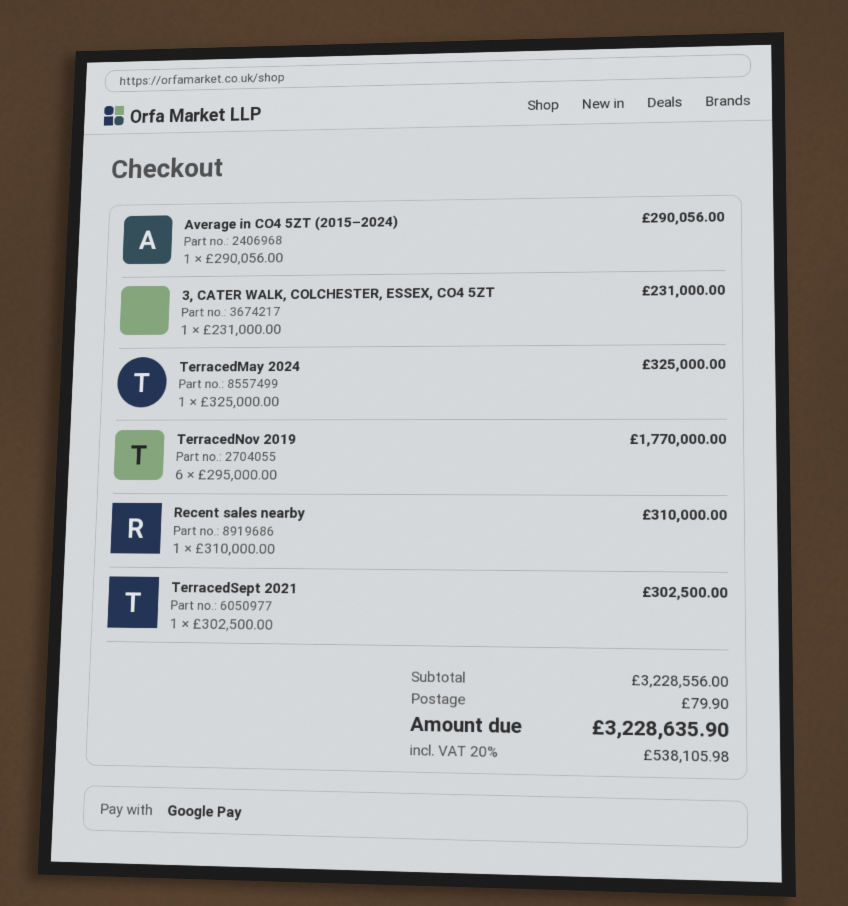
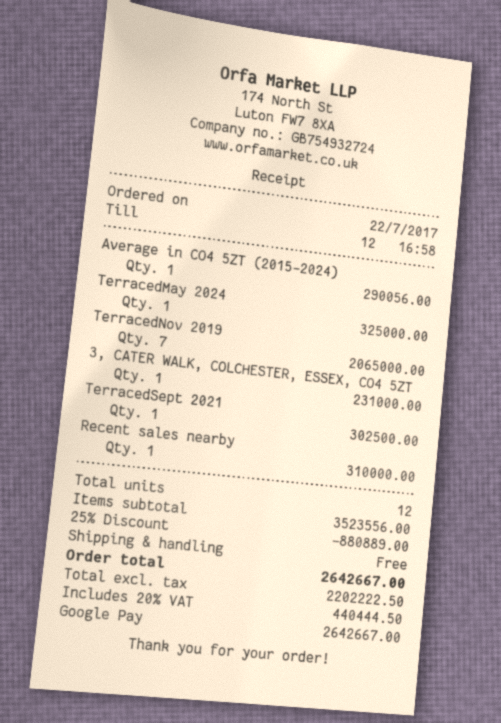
TerracedNov 2019: 6 for 1770000.00 -> 7 for 2065000.00
subtotal: 3228556.00 -> 3523556.00
discount: none -> 25% = 880889.00
shipping: 79.90 -> 0.00
tax: 20% = 538105.98 -> 20% = 440444.50
total: 3228635.90 -> 2642667.00

